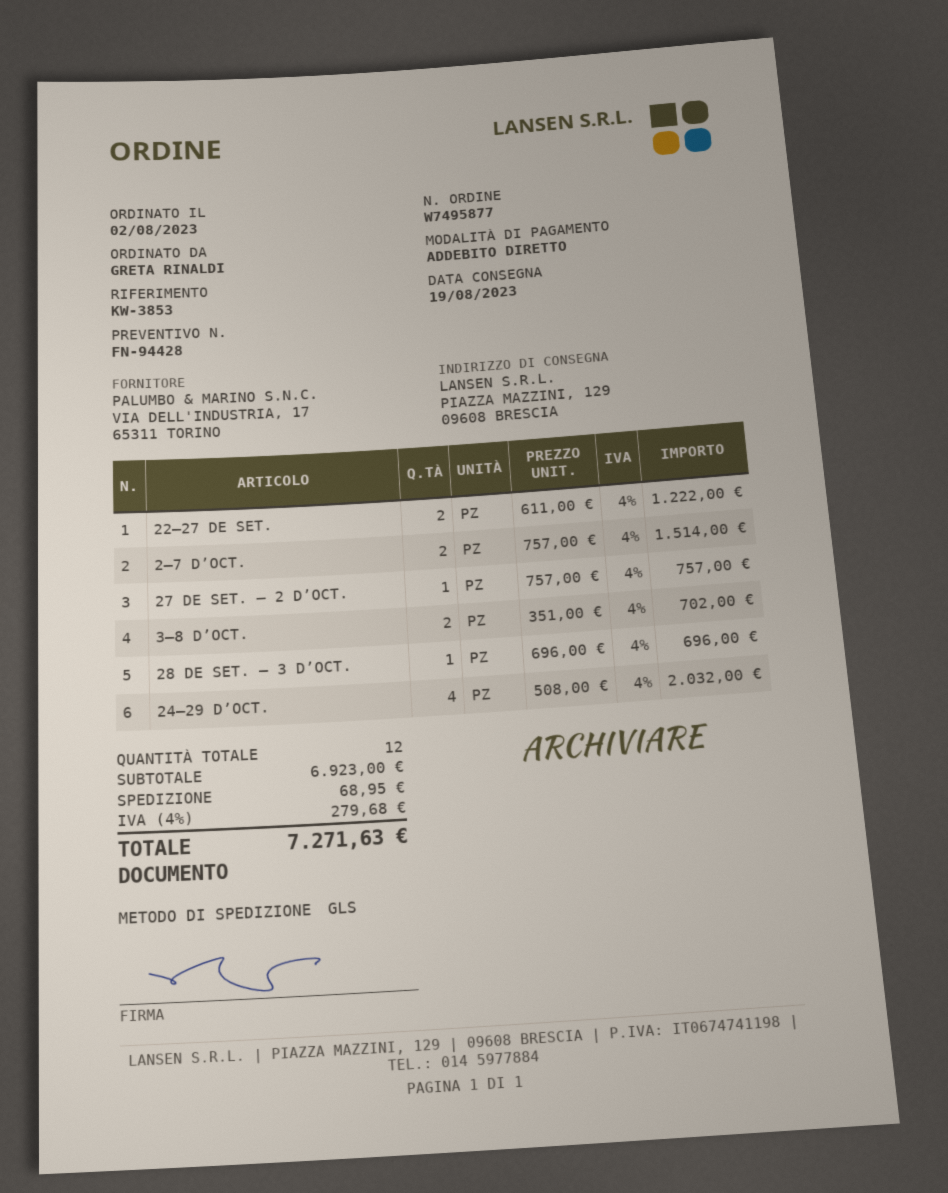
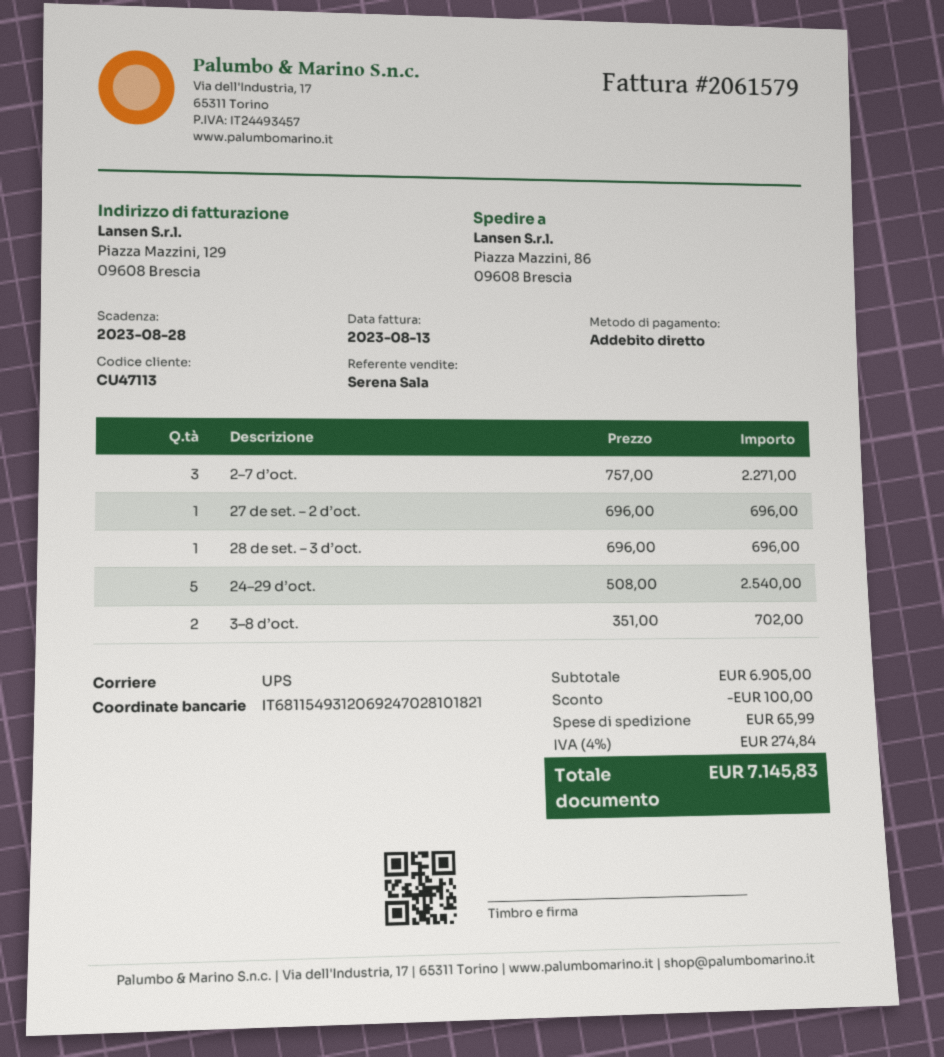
shipping method: GLS -> UPS
ship to: PIAZZA MAZZINI, 129, 09608 BRESCIA -> Piazza Mazzini, 86, 09608 Brescia
22–27 DE SET.: 2 x 611.00 = 1222.00 -> none
2–7 D’OCT.: 2 x 757.00 = 1514.00 -> 3 x 757.00 = 2271.00
27 DE SET. – 2 D’OCT.: 1 x 757.00 = 757.00 -> 1 x 696.00 = 696.00
24–29 D’OCT.: 4 x 508.00 = 2032.00 -> 5 x 508.00 = 2540.00
subtotal: 6923.00 -> 6905.00
discount: none -> 100.00
shipping: 68.95 -> 65.99
tax: 4% = 279.68 -> 4% = 274.84
total: 7271.63 -> 7145.83

